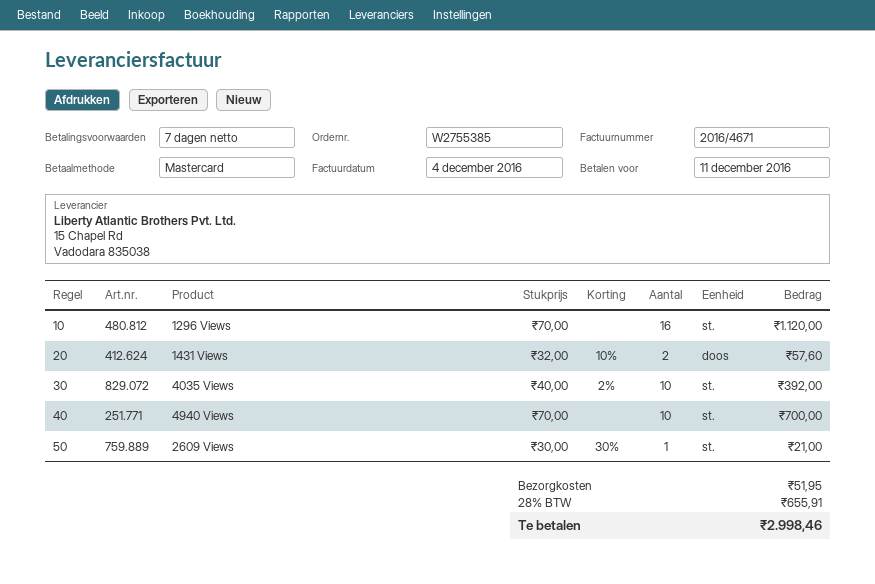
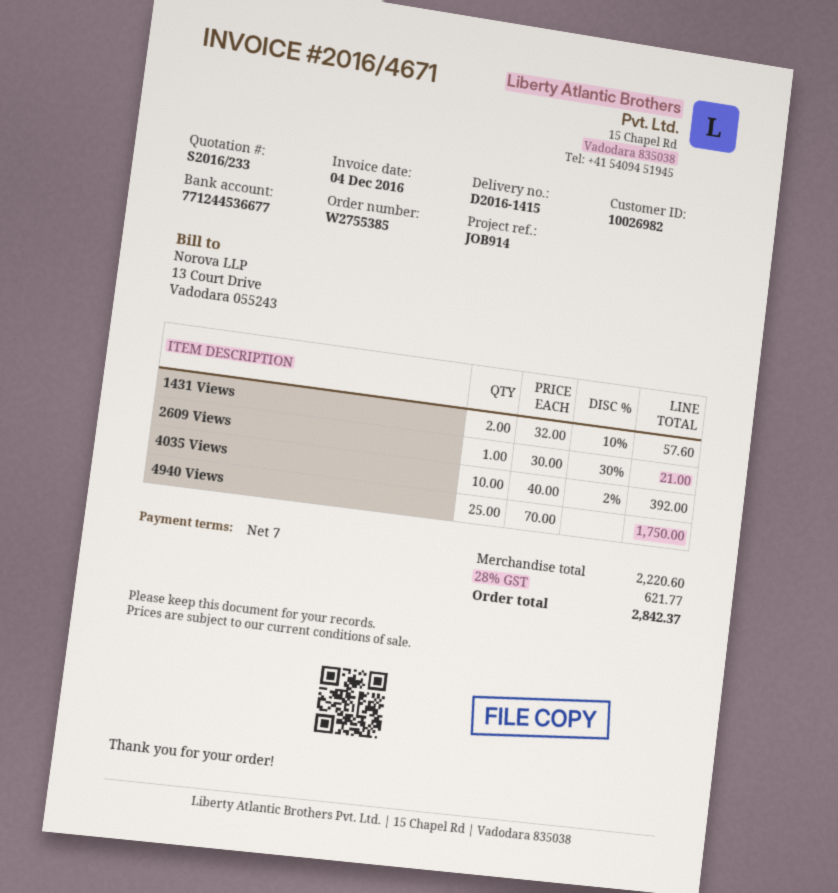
1296 Views: 16 x 70.00 = 1120.00 -> none
4940 Views: 10 x 70.00 = 700.00 -> 25 x 70.00 = 1750.00
shipping: 51.95 -> none
tax: 28% = 655.91 -> 28% = 621.77
total: 2998.46 -> 2842.37

